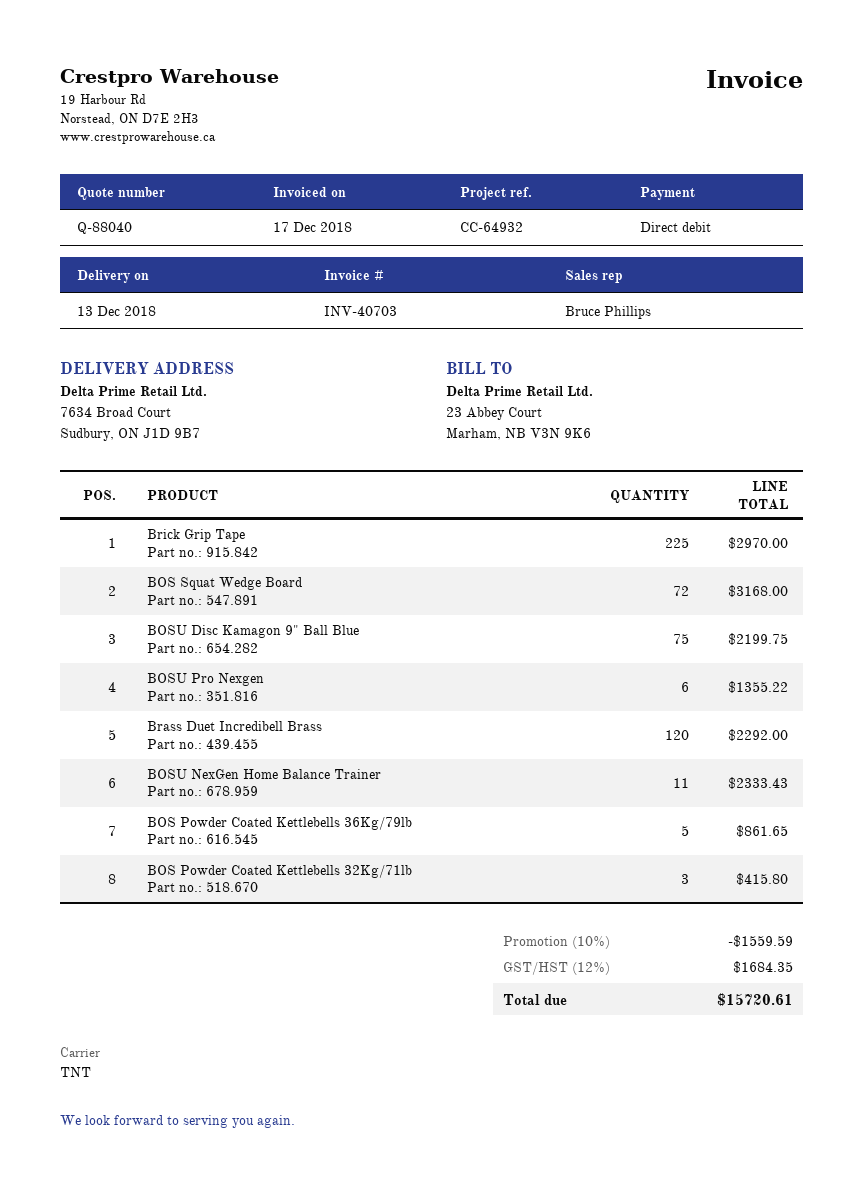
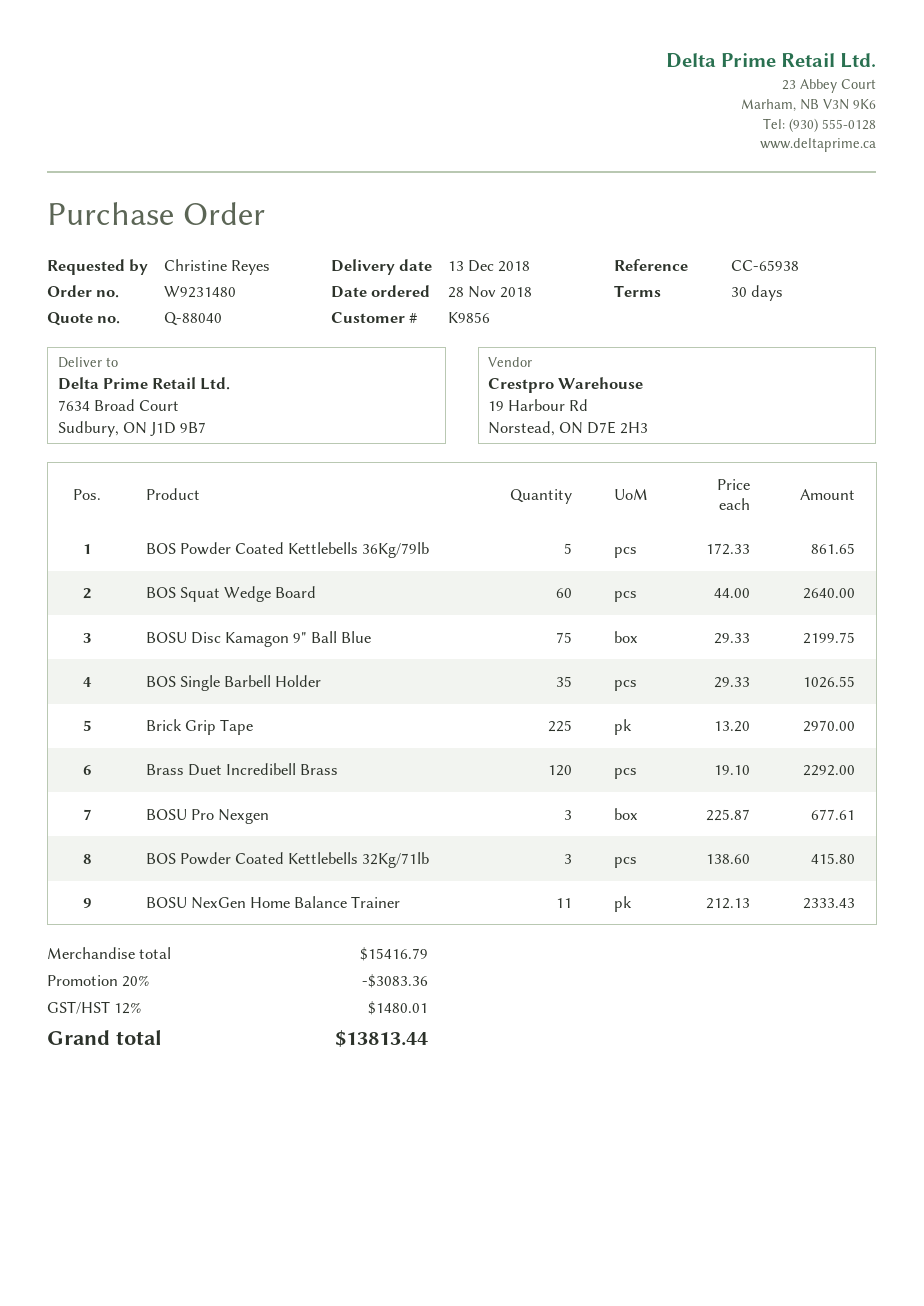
reference: CC-64932 -> CC-65938
BOS Squat Wedge Board: 72 for 3168.00 -> 60 for 2640.00
BOSU Pro Nexgen: 6 for 1355.22 -> 3 for 677.61
BOS Single Barbell Holder: none -> 35 for 1026.55
discount: 10% = 1559.59 -> 20% = 3083.36
tax: 12% = 1684.35 -> 12% = 1480.01
total: 15720.61 -> 13813.44

